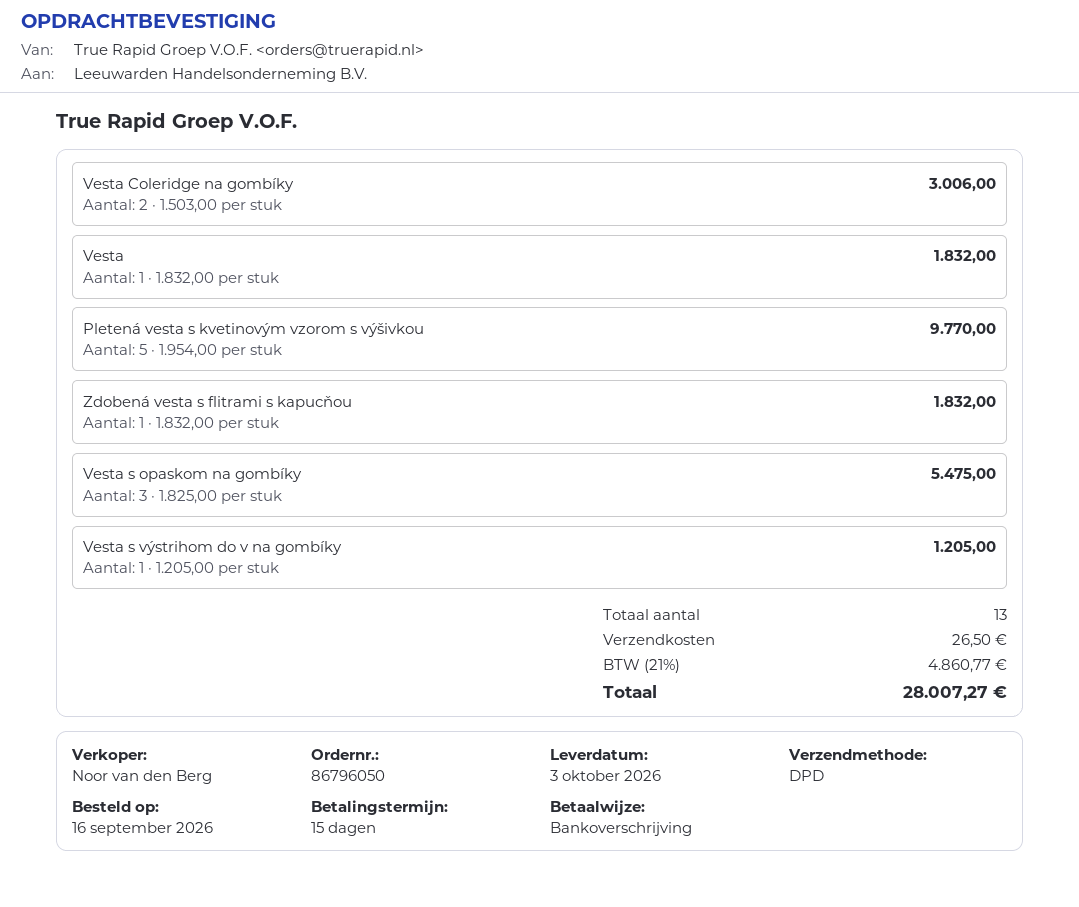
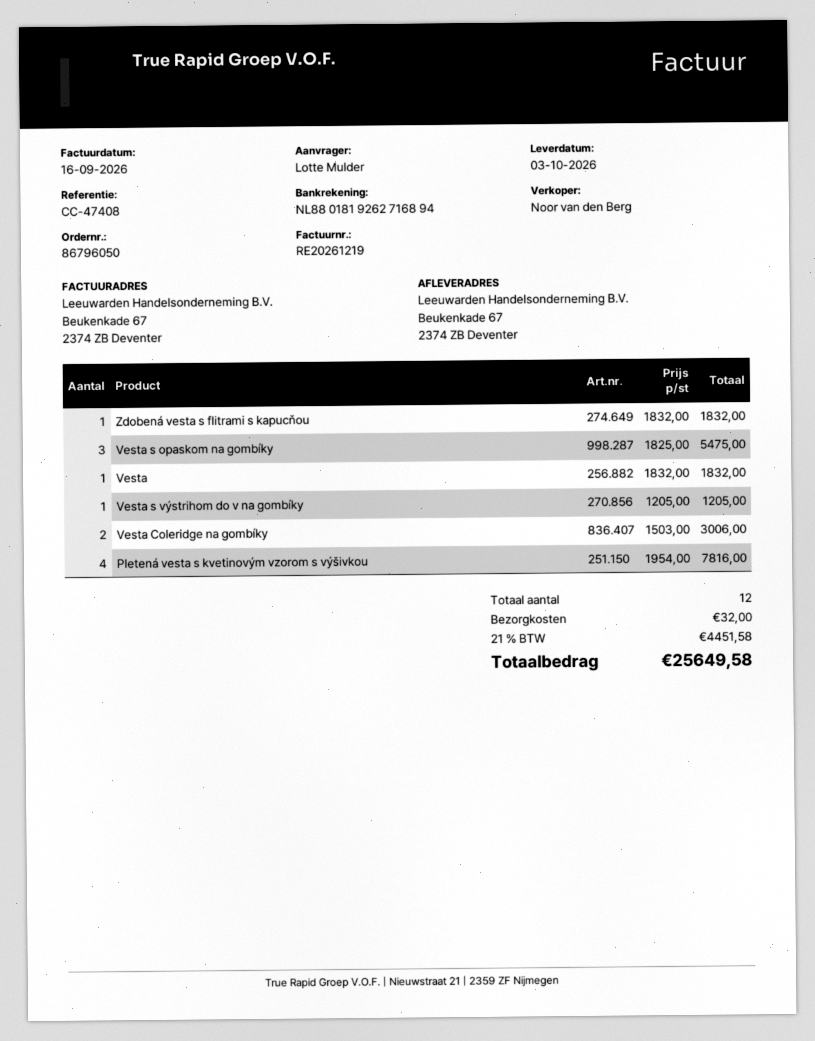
Pletená vesta s kvetinovým vzorom s výšivkou: 5 x 1954.00 = 9770.00 -> 4 x 1954.00 = 7816.00
total quantity: 13 -> 12
shipping: 26.50 -> 32.00
tax: 21% = 4860.77 -> 21% = 4451.58
total: 28007.27 -> 25649.58

